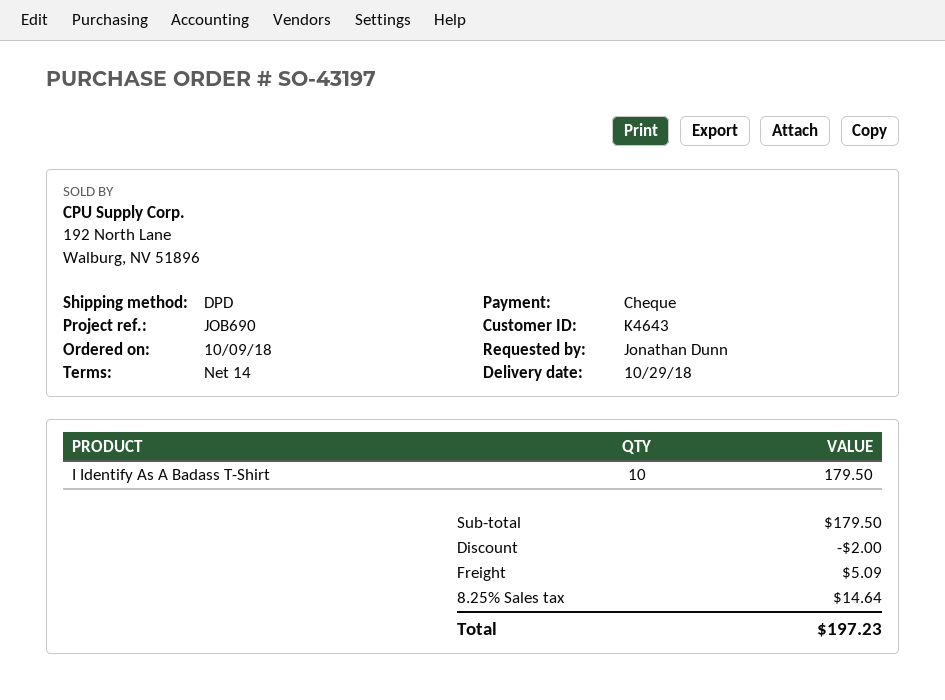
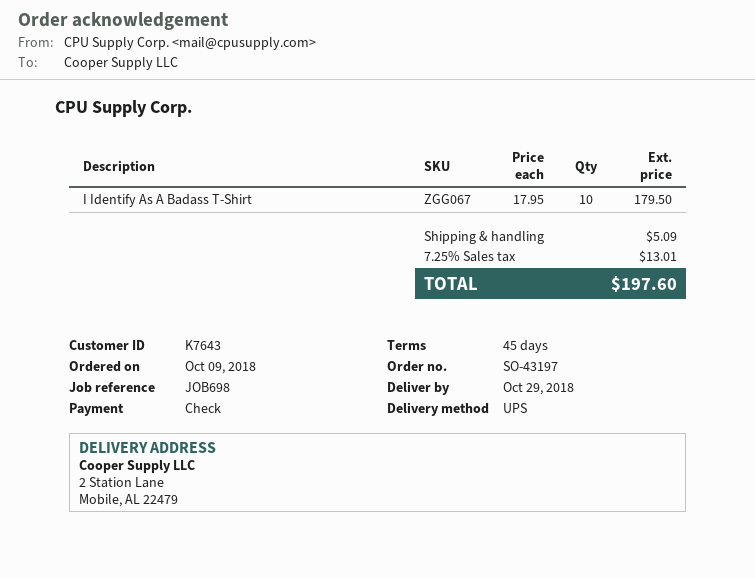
payment terms: 14 days -> 45 days
customer number: K4643 -> K7643
reference: JOB690 -> JOB698
shipping method: DPD -> UPS
discount: 2.00 -> none
tax: 8.25% = 14.64 -> 7.25% = 13.01
total: 197.23 -> 197.60

